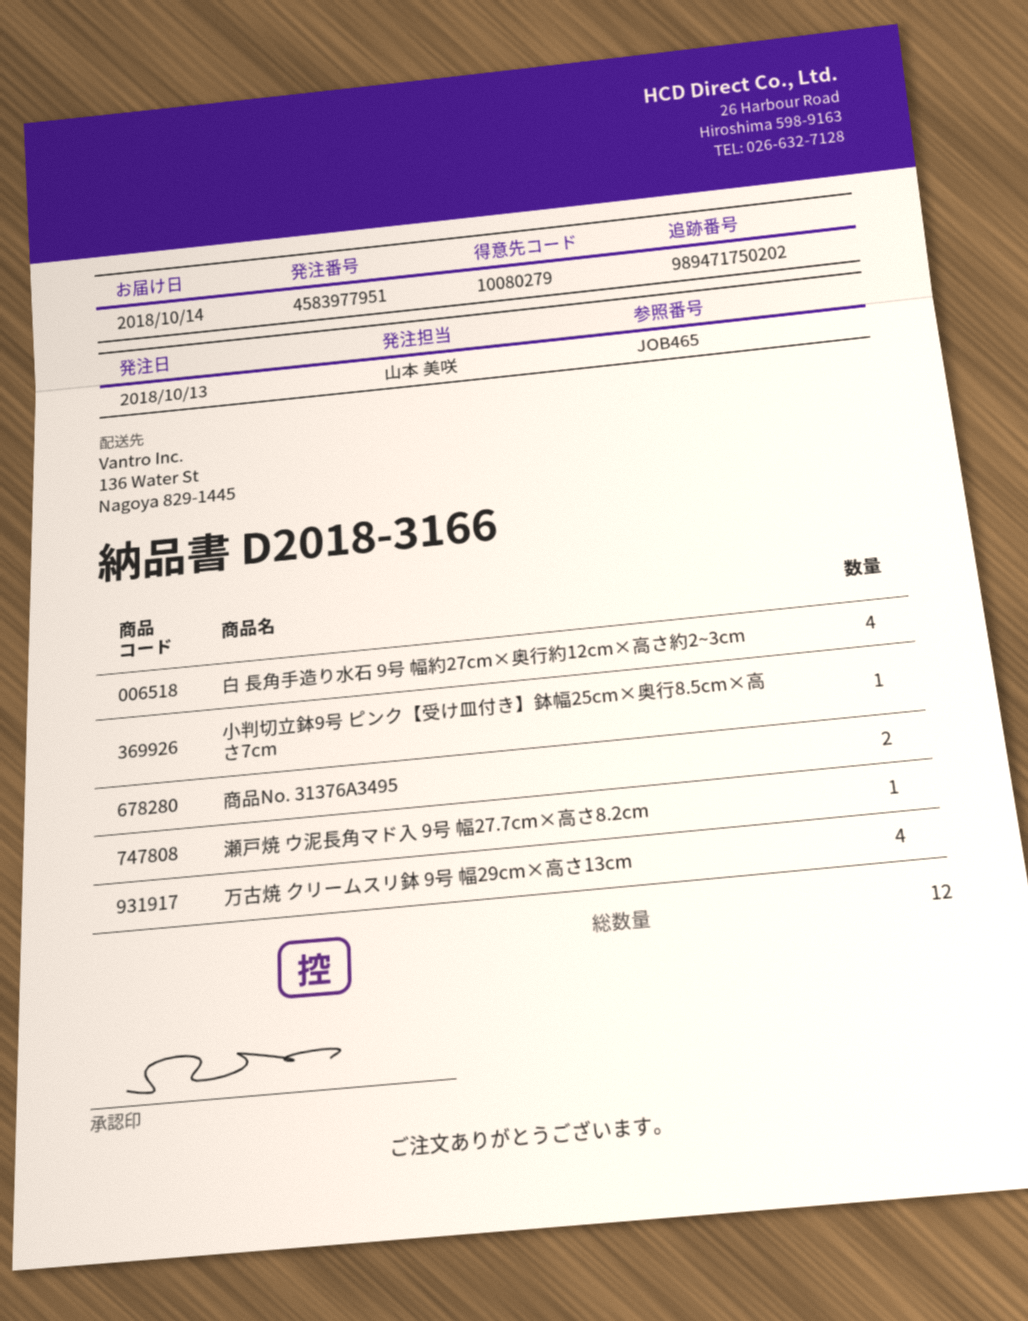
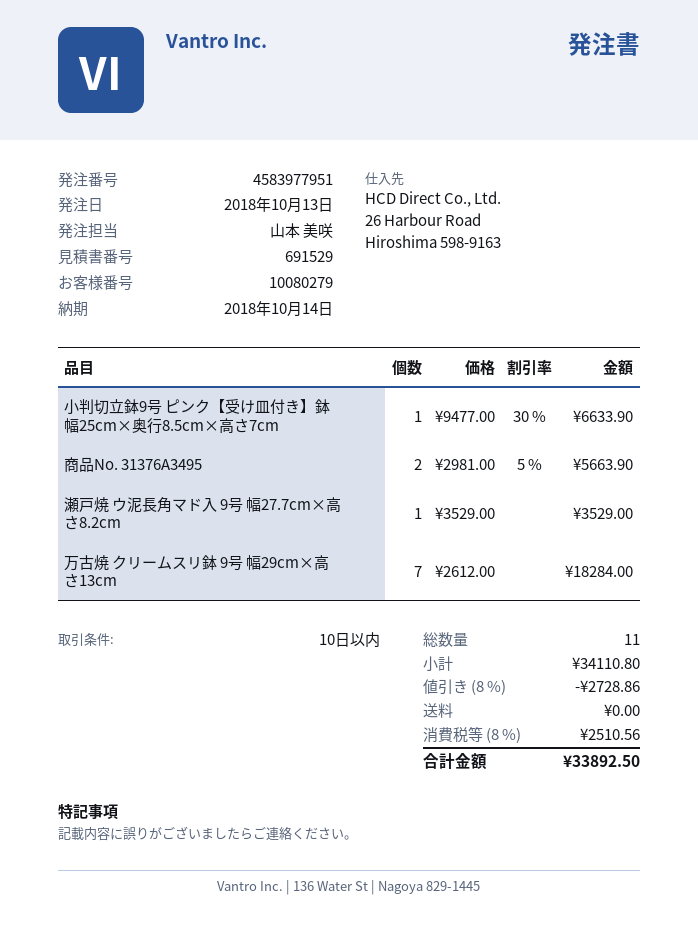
白 長角手造り水石 9号 幅約27cm×奥行約12cm×高さ約2~3cm: 4 -> none
万古焼 クリームスリ鉢 9号 幅29cm×高さ13cm: 4 -> 7
total quantity: 12 -> 11

